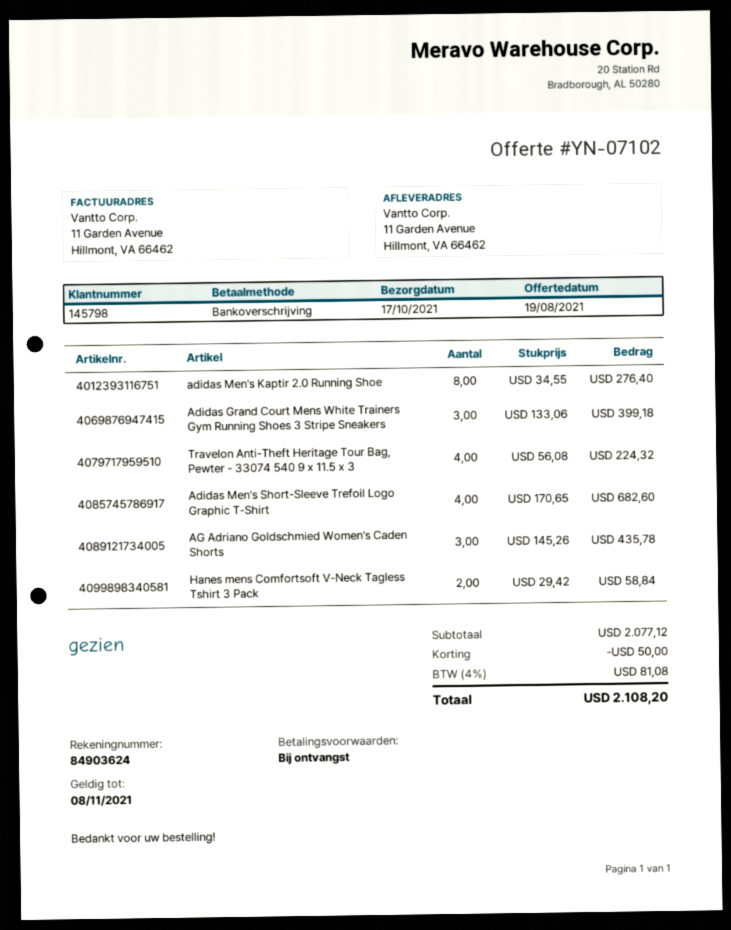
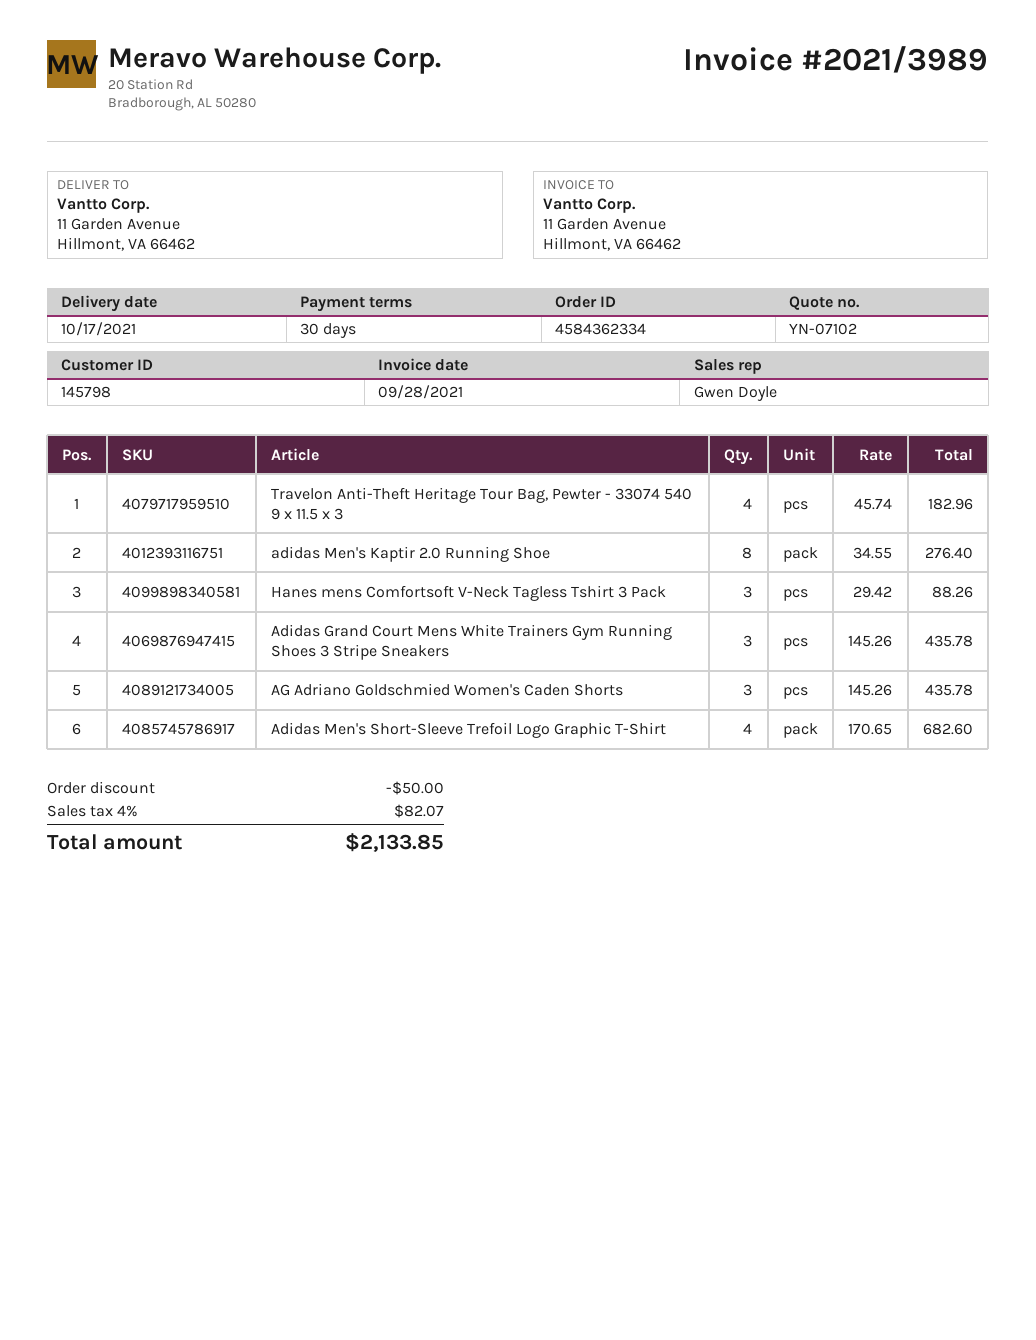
payment terms: on receipt -> 30 days
Adidas Grand Court Mens White Trainers Gym Running Shoes 3 Stripe Sneakers: 3 x 133.06 = 399.18 -> 3 x 145.26 = 435.78
Travelon Anti-Theft Heritage Tour Bag, Pewter - 33074 540 9 x 11.5 x 3: 4 x 56.08 = 224.32 -> 4 x 45.74 = 182.96
Hanes mens Comfortsoft V-Neck Tagless Tshirt 3 Pack: 2 x 29.42 = 58.84 -> 3 x 29.42 = 88.26
tax: 4% = 81.08 -> 4% = 82.07
total: 2108.20 -> 2133.85

